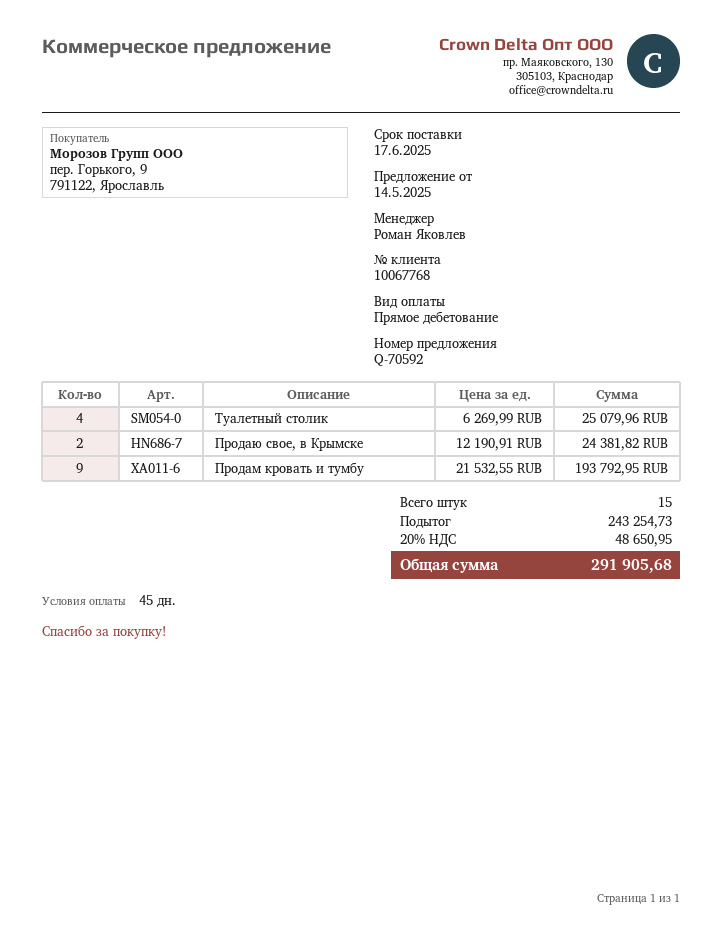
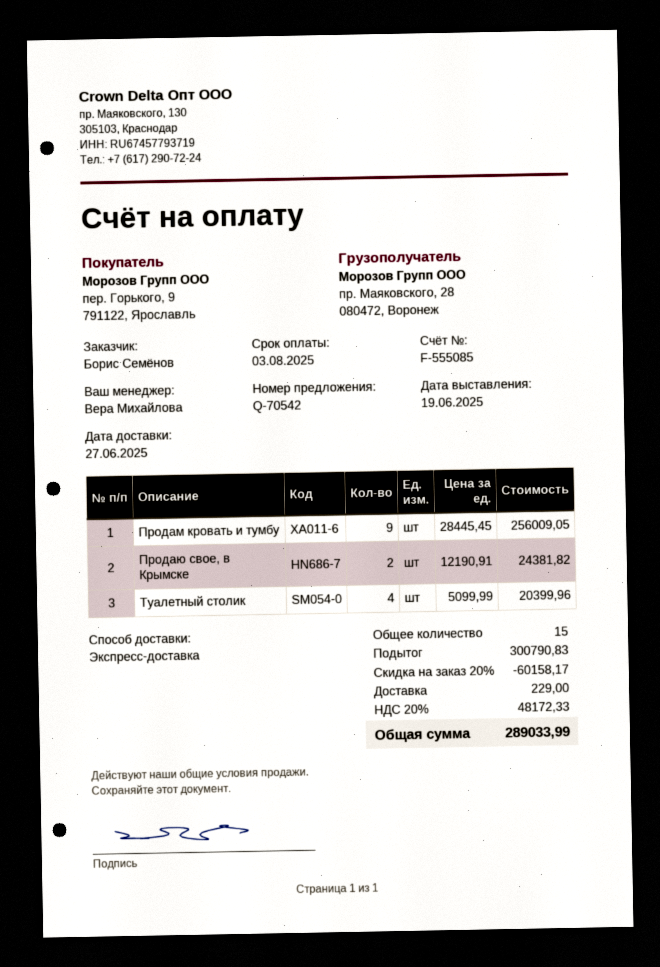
quote number: Q-70592 -> Q-70542
delivery date: 2025-06-17 -> 2025-06-27
sales rep: Роман Яковлев -> Вера Михайлова
Туалетный столик: 4 x 6269.99 = 25079.96 -> 4 x 5099.99 = 20399.96
Продам кровать и тумбу: 9 x 21532.55 = 193792.95 -> 9 x 28445.45 = 256009.05
subtotal: 243254.73 -> 300790.83
discount: none -> 20% = 60158.17
shipping: none -> 229.00
tax: 20% = 48650.95 -> 20% = 48172.33
total: 291905.68 -> 289033.99

